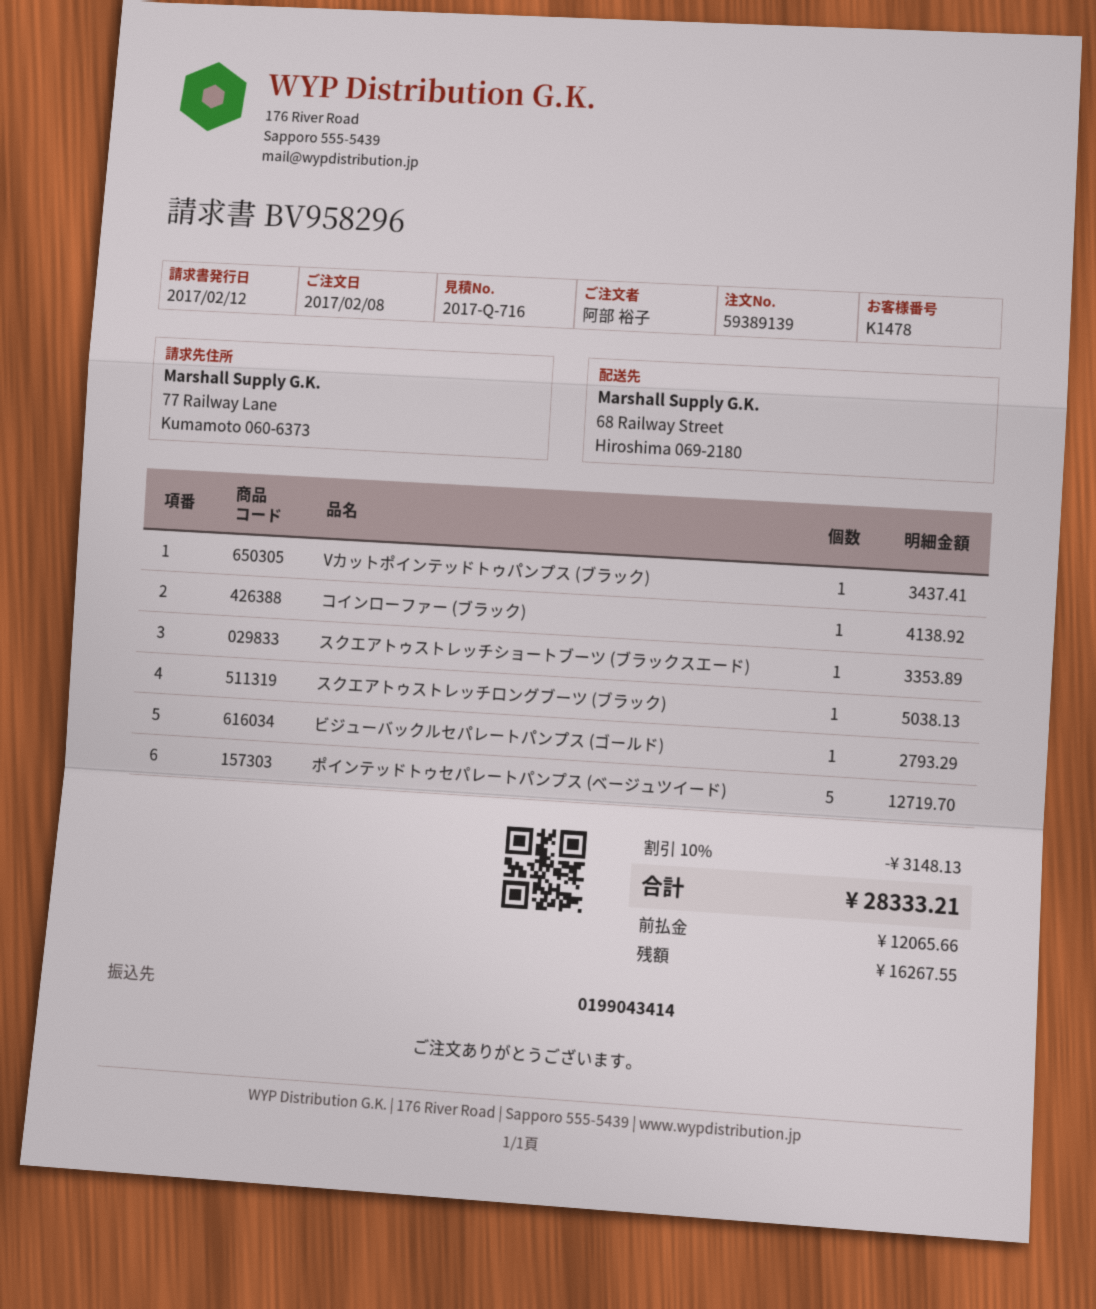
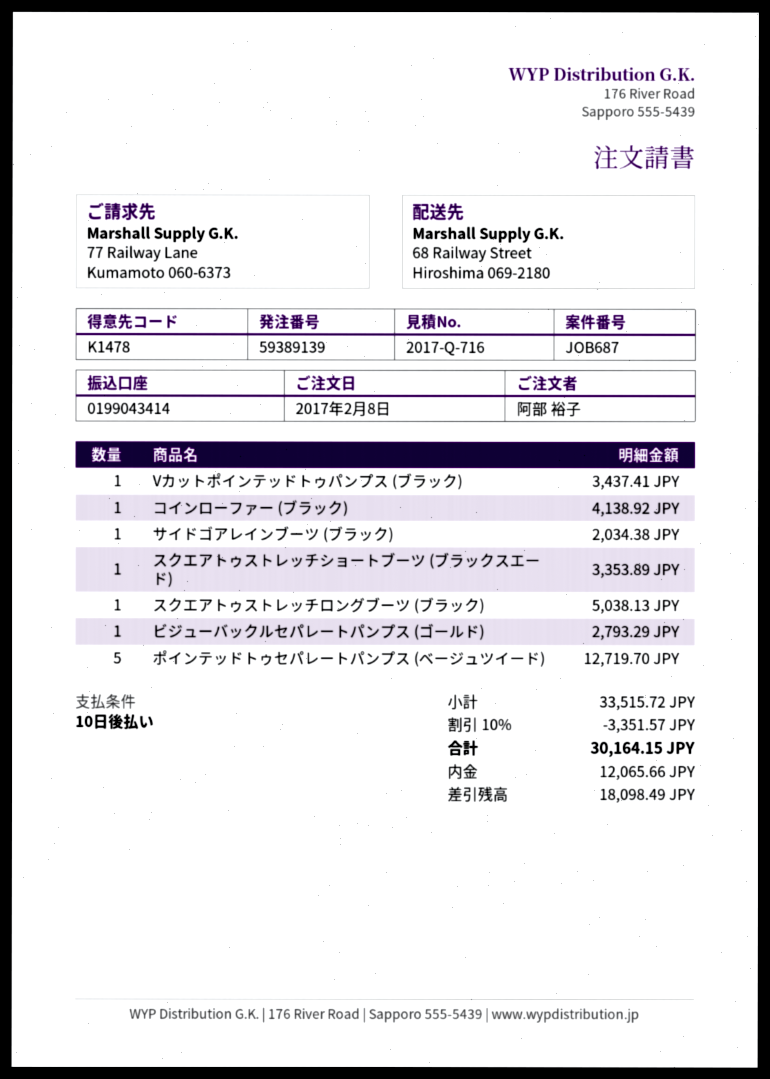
サイドゴアレインブーツ (ブラック): none -> 1 for 2034.38
discount: 10% = 3148.13 -> 10% = 3351.57
total: 28333.21 -> 30164.15
balance: 16267.55 -> 18098.49

